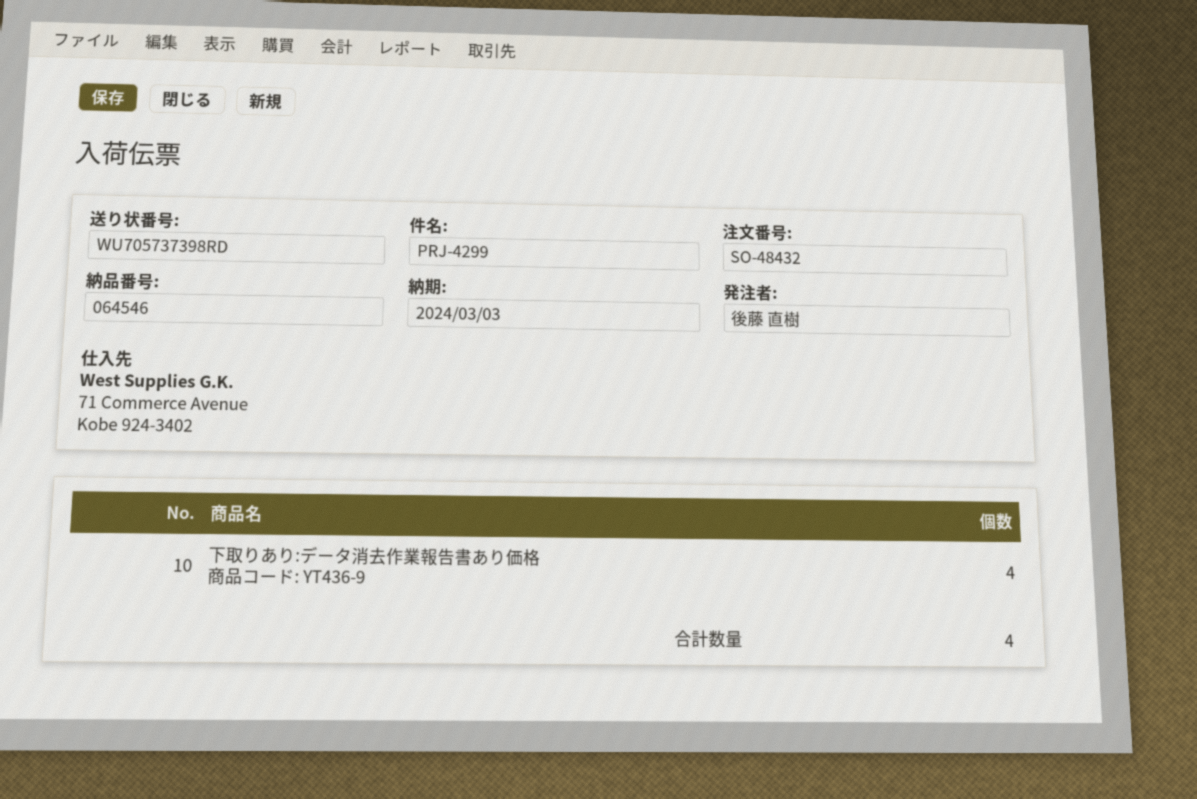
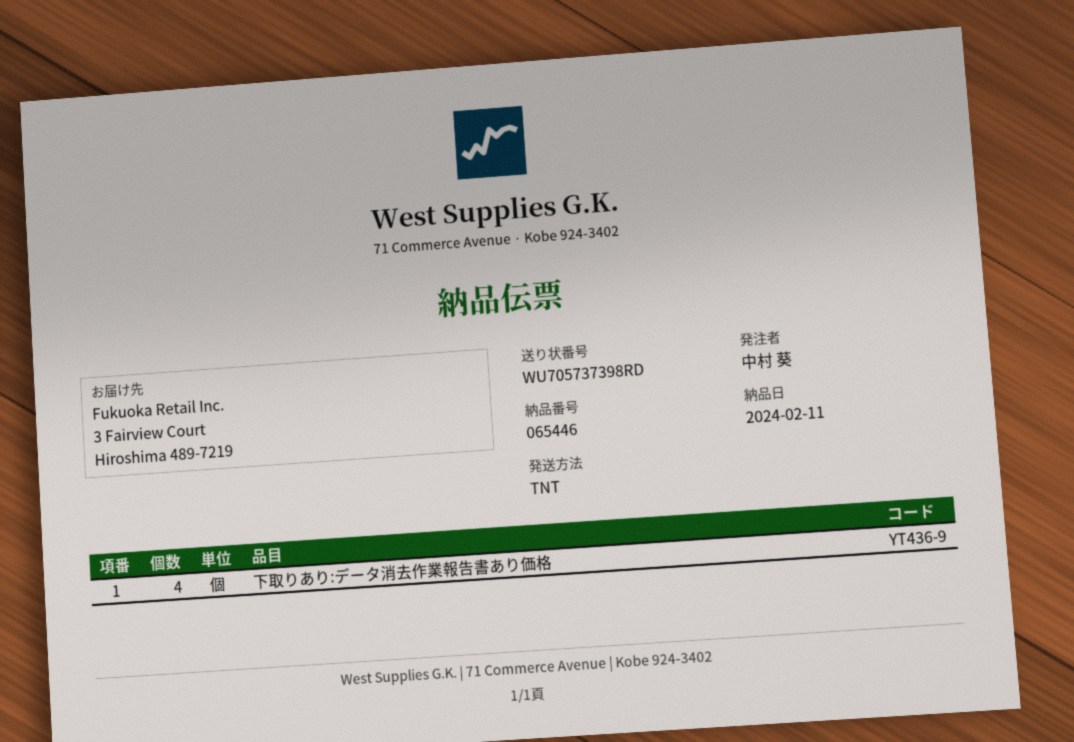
delivery note number: 064546 -> 065446
delivery date: 2024-03-03 -> 2024-02-11
ordered by: 後藤 直樹 -> 中村 葵

